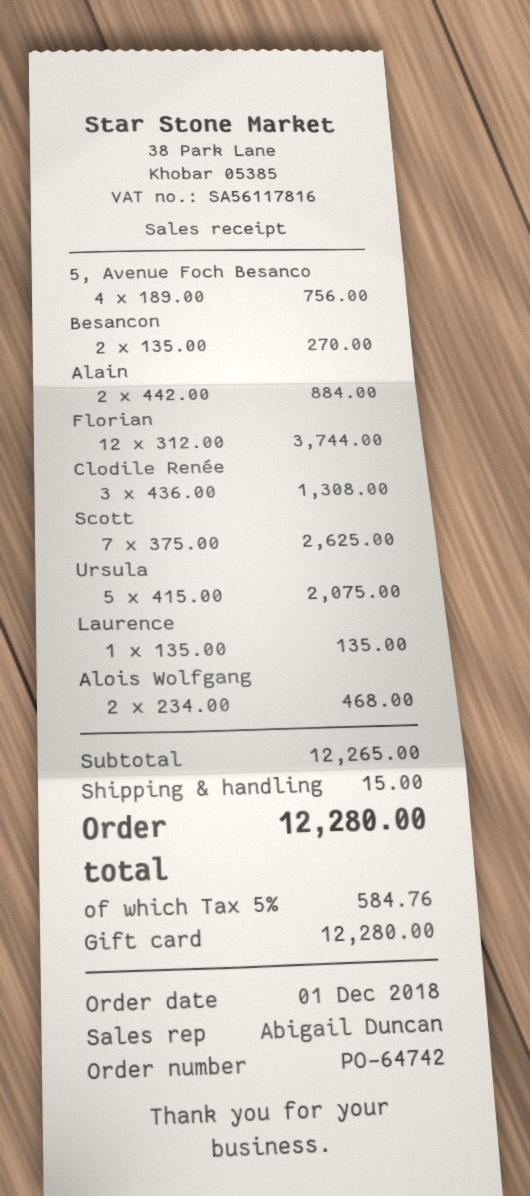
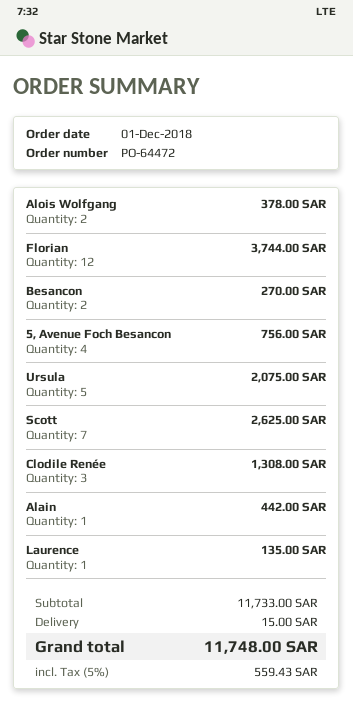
order number: PO-64742 -> PO-64472
Alain: 2 for 884.00 -> 1 for 442.00
Alois Wolfgang: 2 for 468.00 -> 2 for 378.00
subtotal: 12265.00 -> 11733.00
tax: 5% = 584.76 -> 5% = 559.43
total: 12280.00 -> 11748.00

